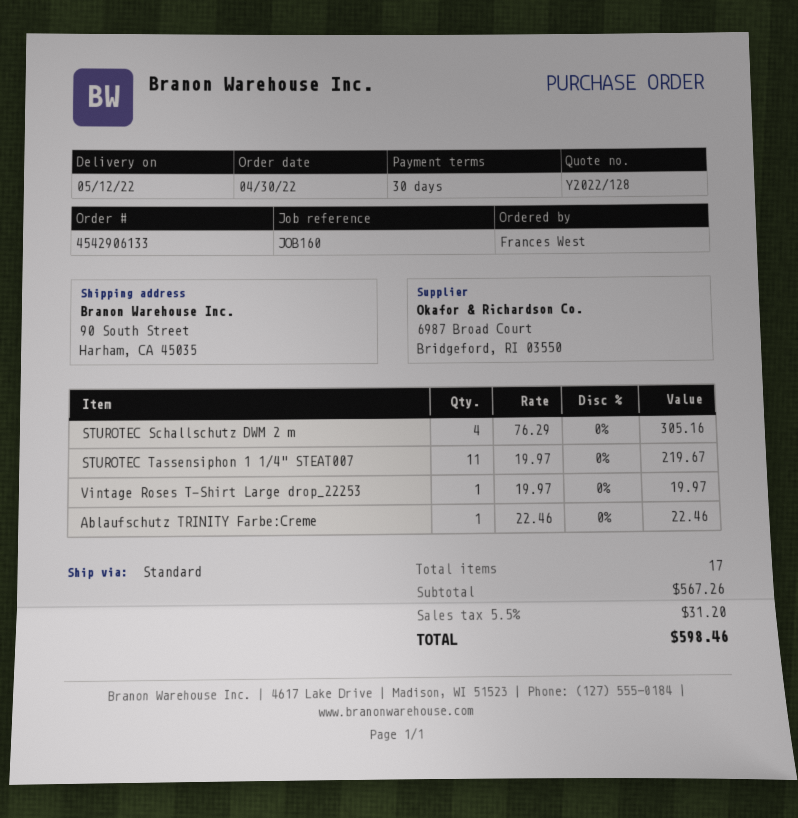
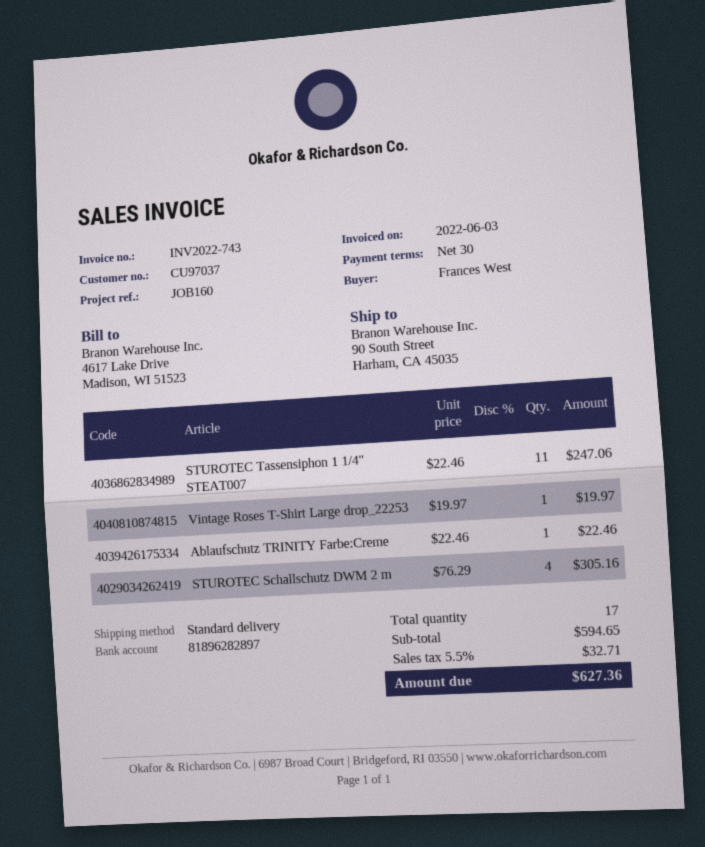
STUROTEC Tassensiphon 1 1/4" STEAT007: 11 x 19.97 = 219.67 -> 11 x 22.46 = 247.06
subtotal: 567.26 -> 594.65
tax: 5.5% = 31.20 -> 5.5% = 32.71
total: 598.46 -> 627.36

